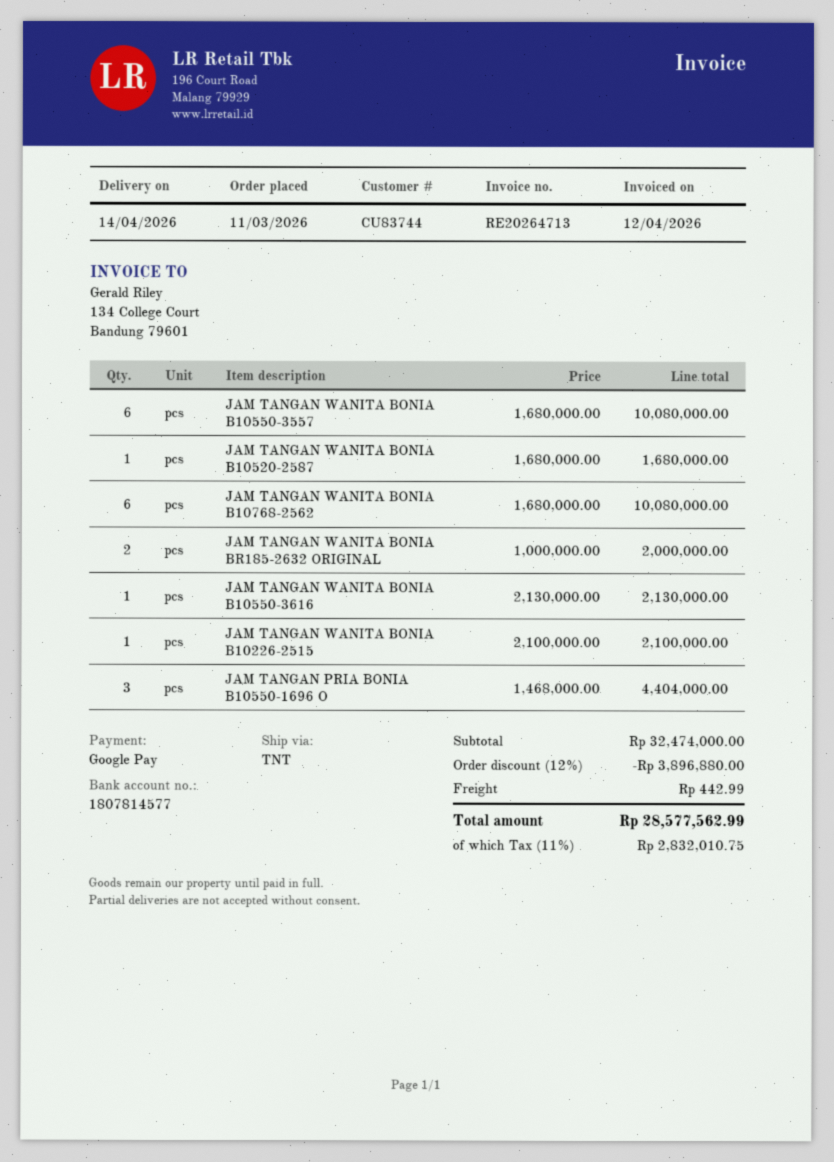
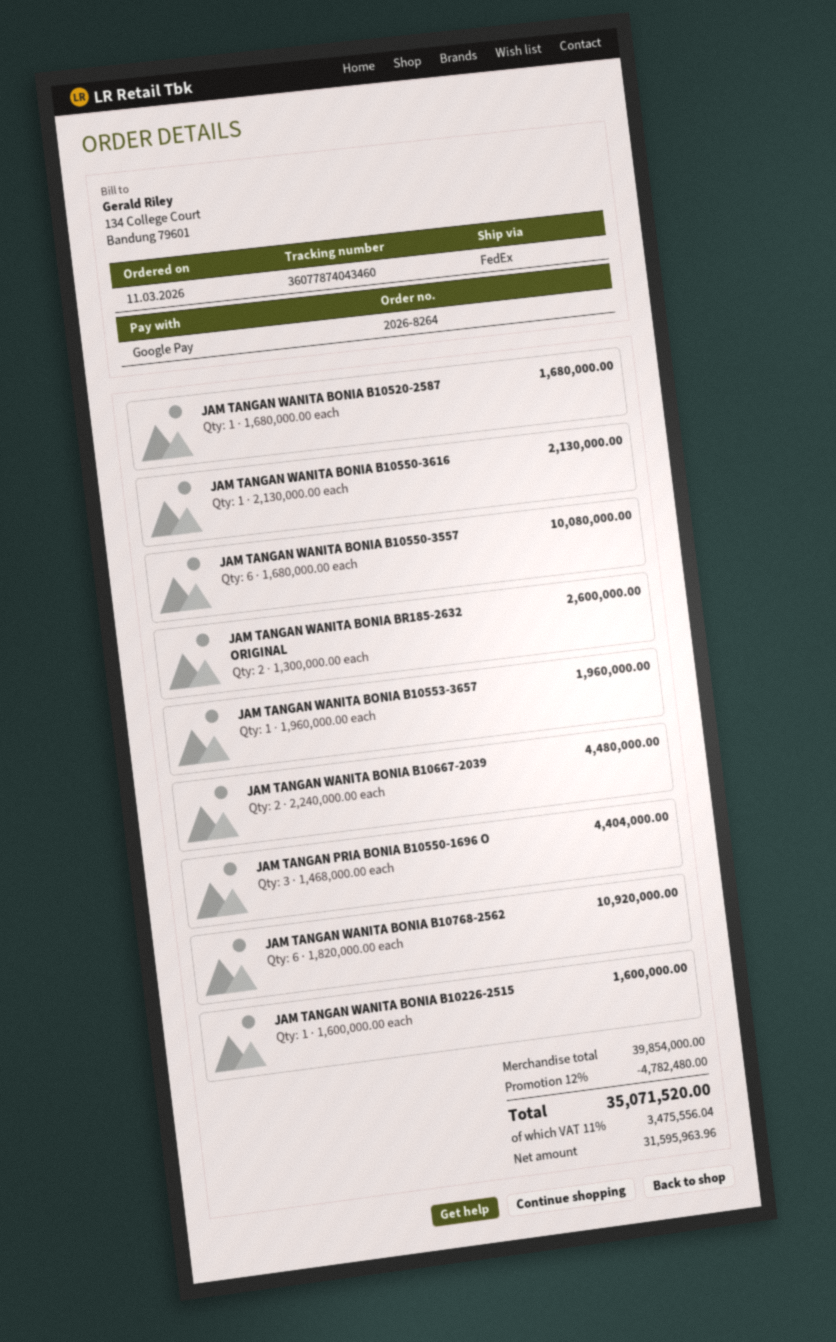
shipping method: TNT -> FedEx
JAM TANGAN WANITA BONIA B10768-2562: 6 x 1680000.00 = 10080000.00 -> 6 x 1820000.00 = 10920000.00
JAM TANGAN WANITA BONIA BR185-2632 ORIGINAL: 2 x 1000000.00 = 2000000.00 -> 2 x 1300000.00 = 2600000.00
JAM TANGAN WANITA BONIA B10226-2515: 1 x 2100000.00 = 2100000.00 -> 1 x 1600000.00 = 1600000.00
JAM TANGAN WANITA BONIA B10553-3657: none -> 1 x 1960000.00 = 1960000.00
JAM TANGAN WANITA BONIA B10667-2039: none -> 2 x 2240000.00 = 4480000.00
subtotal: 32474000.00 -> 39854000.00
discount: 12% = 3896880.00 -> 12% = 4782480.00
shipping: 442.99 -> none
tax: 11% = 2832010.75 -> 11% = 3475556.04
total: 28577562.99 -> 35071520.00

